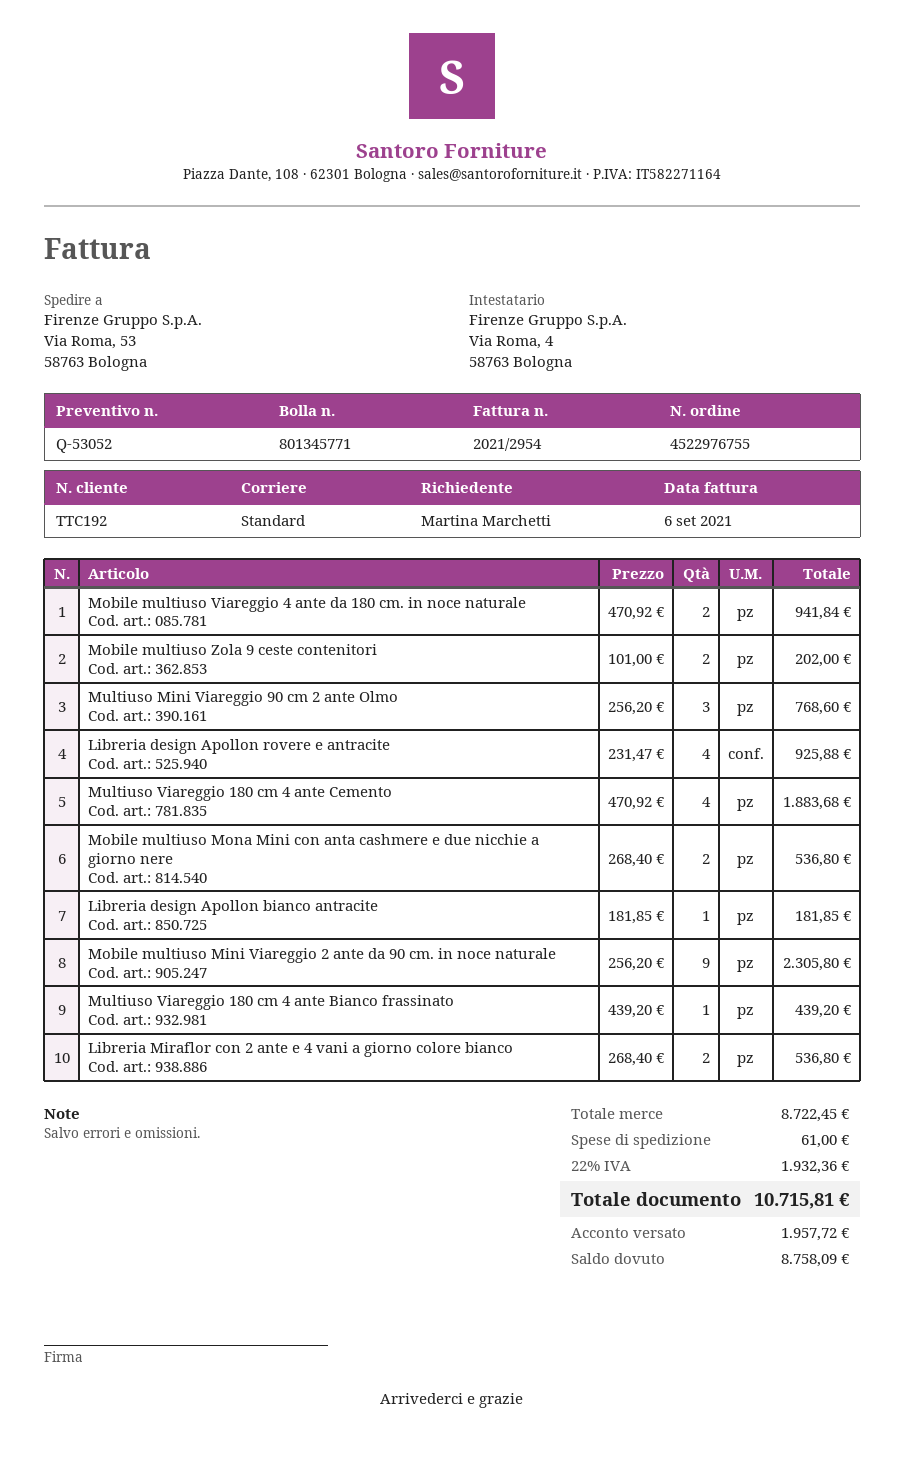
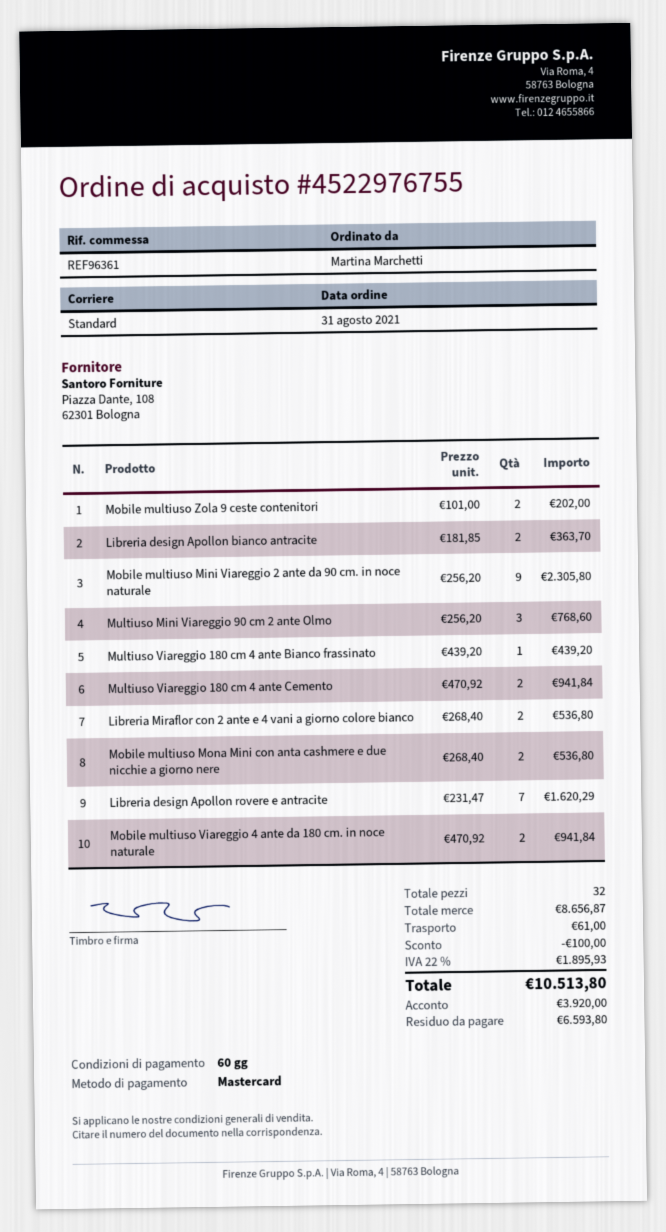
Libreria design Apollon rovere e antracite: 4 x 231.47 = 925.88 -> 7 x 231.47 = 1620.29
Multiuso Viareggio 180 cm 4 ante Cemento: 4 x 470.92 = 1883.68 -> 2 x 470.92 = 941.84
Libreria design Apollon bianco antracite: 1 x 181.85 = 181.85 -> 2 x 181.85 = 363.70
subtotal: 8722.45 -> 8656.87
discount: none -> 100.00
tax: 22% = 1932.36 -> 22% = 1895.93
total: 10715.81 -> 10513.80
deposit: 1957.72 -> 3920.00
balance: 8758.09 -> 6593.80

